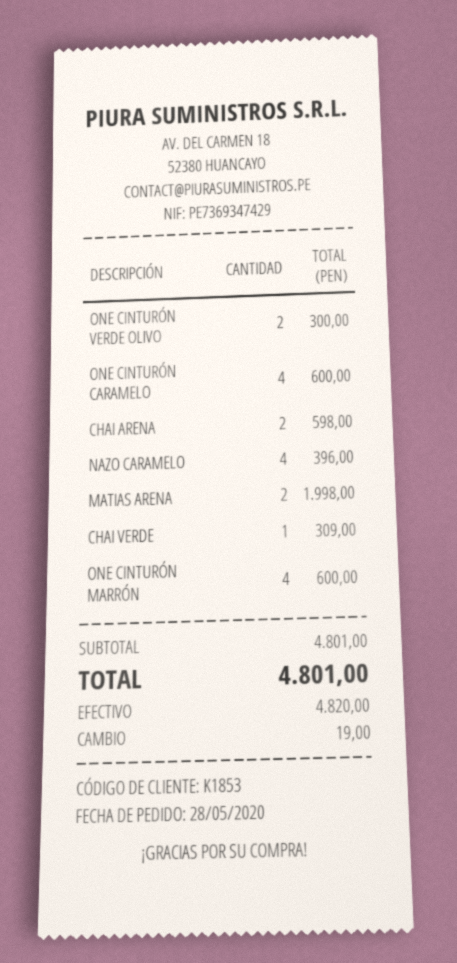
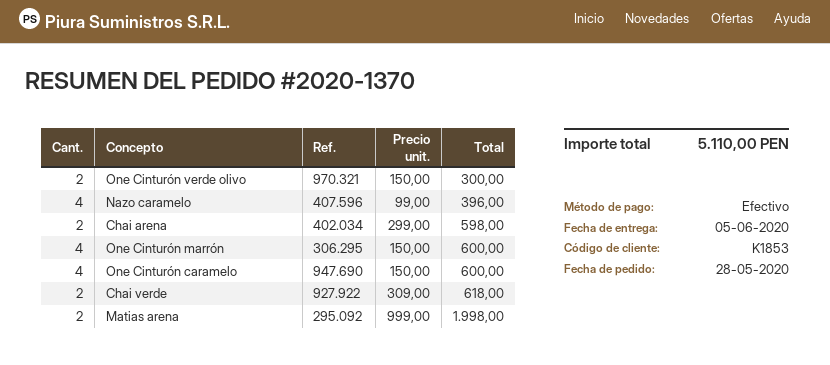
CHAI VERDE: 1 for 309.00 -> 2 for 618.00
total: 4801.00 -> 5110.00

